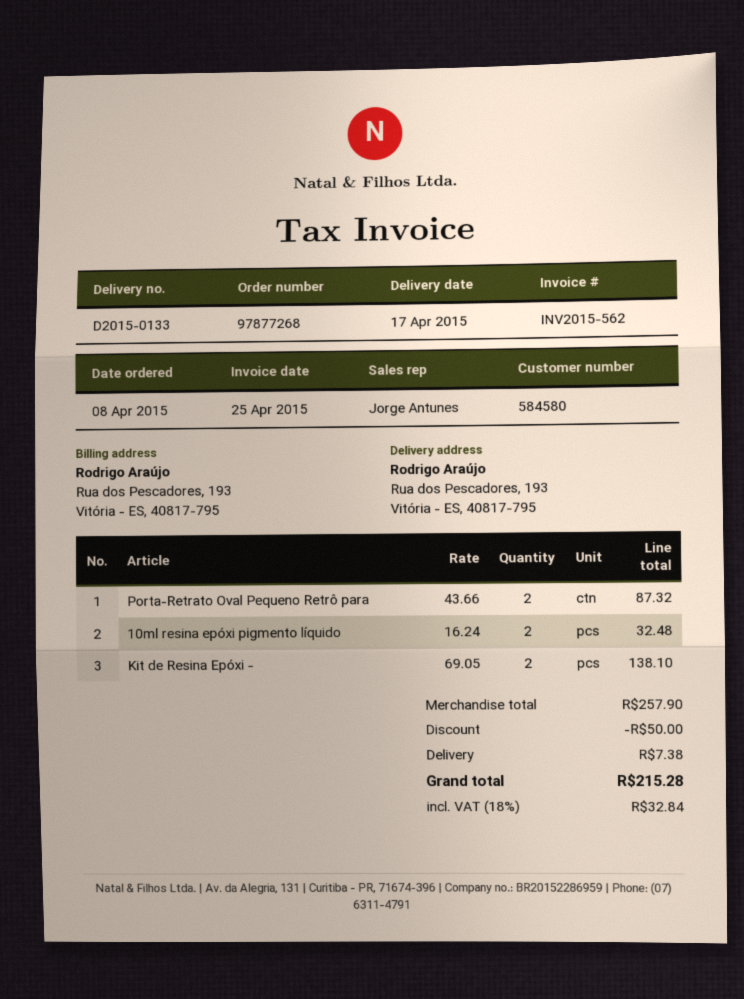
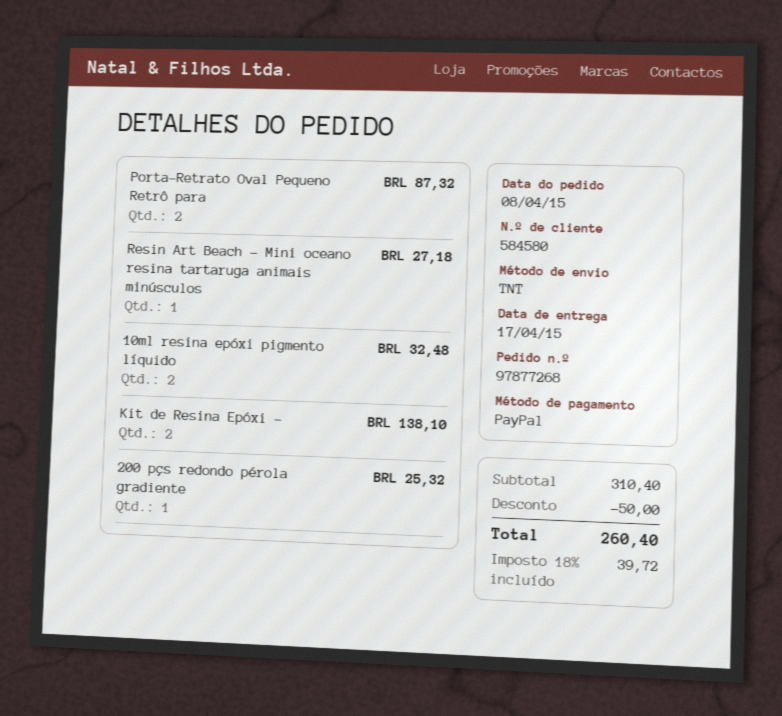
Resin Art Beach - Mini oceano resina tartaruga animais minúsculos: none -> 1 for 27.18
200 pçs redondo pérola gradiente: none -> 1 for 25.32
subtotal: 257.90 -> 310.40
shipping: 7.38 -> none
tax: 18% = 32.84 -> 18% = 39.72
total: 215.28 -> 260.40

